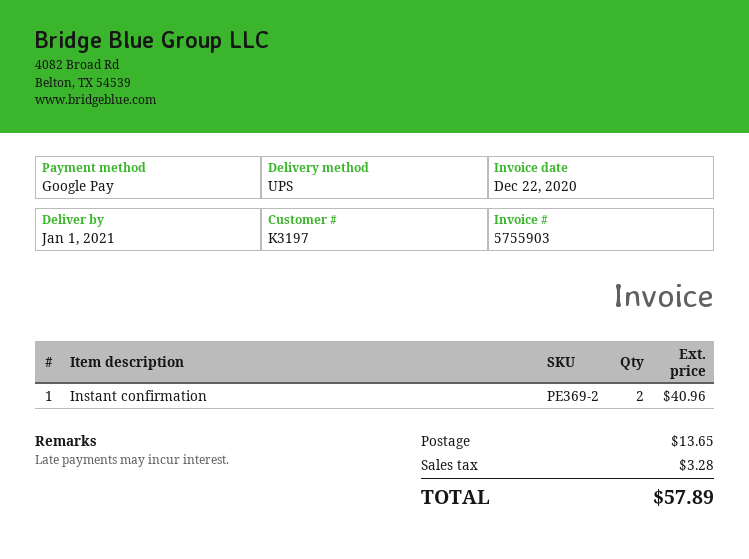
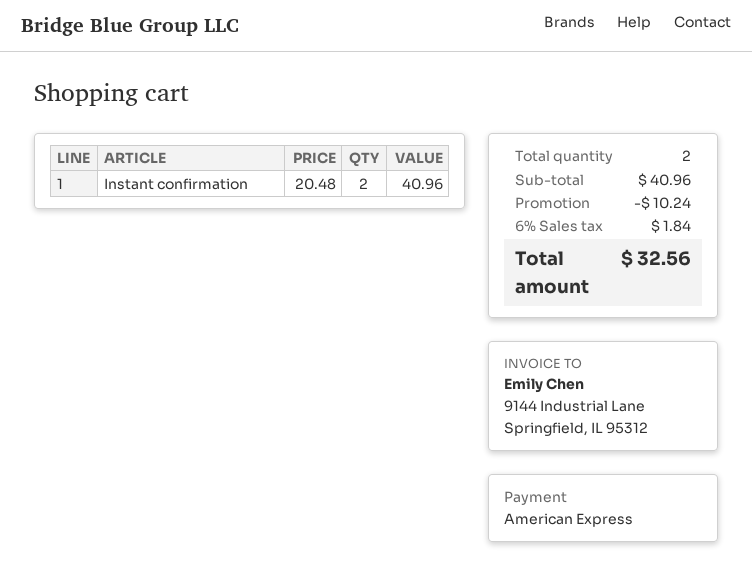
payment method: Google Pay -> American Express
discount: none -> 10.24
shipping: 13.65 -> none
tax: 3.28 -> 1.84
total: 57.89 -> 32.56

